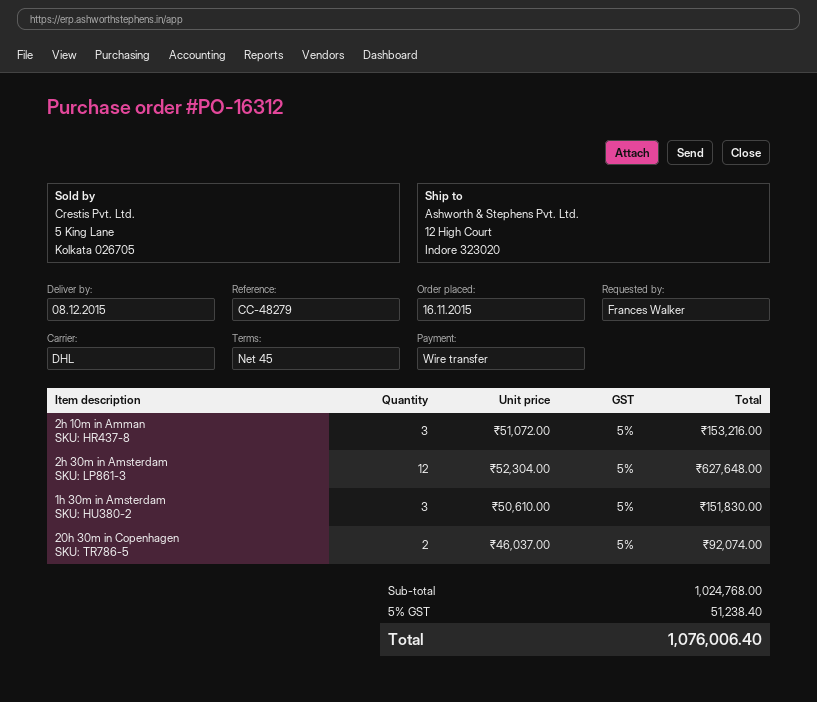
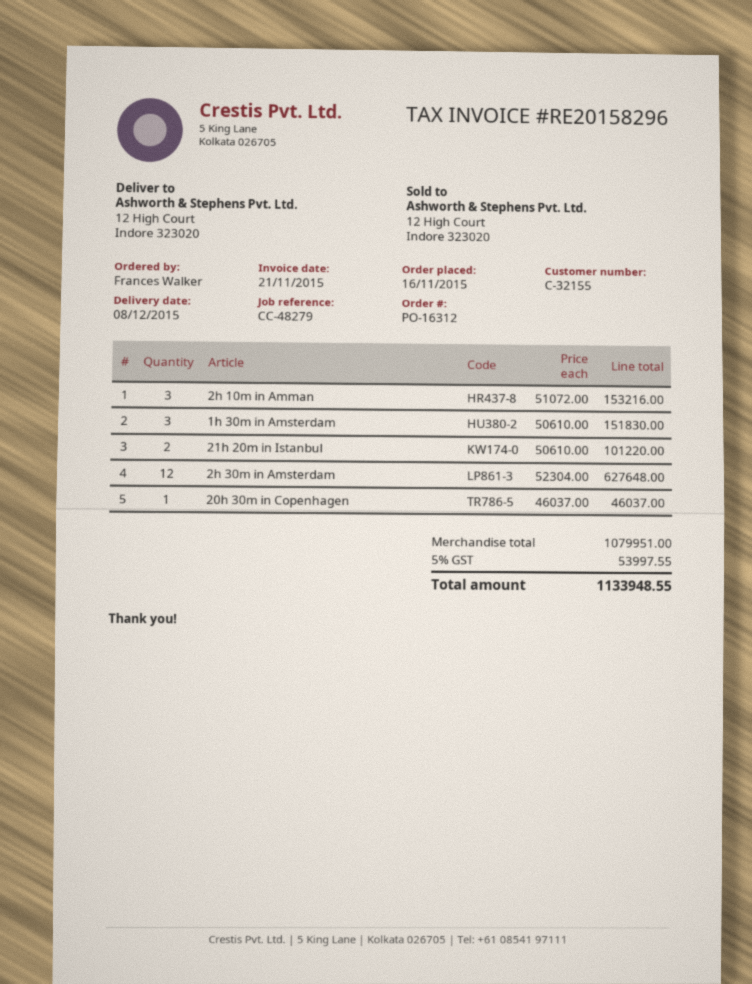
20h 30m in Copenhagen: 2 x 46037.00 = 92074.00 -> 1 x 46037.00 = 46037.00
21h 20m in Istanbul: none -> 2 x 50610.00 = 101220.00
subtotal: 1024768.00 -> 1079951.00
tax: 5% = 51238.40 -> 5% = 53997.55
total: 1076006.40 -> 1133948.55

